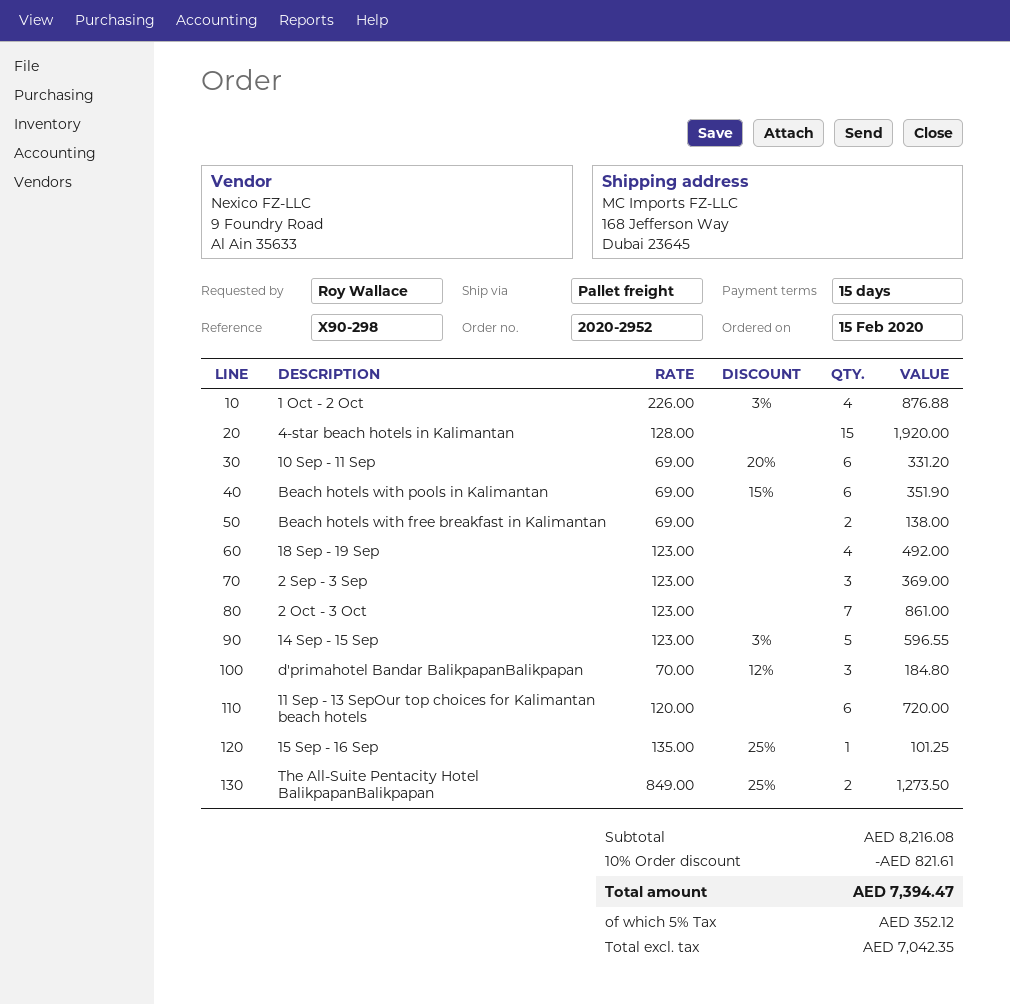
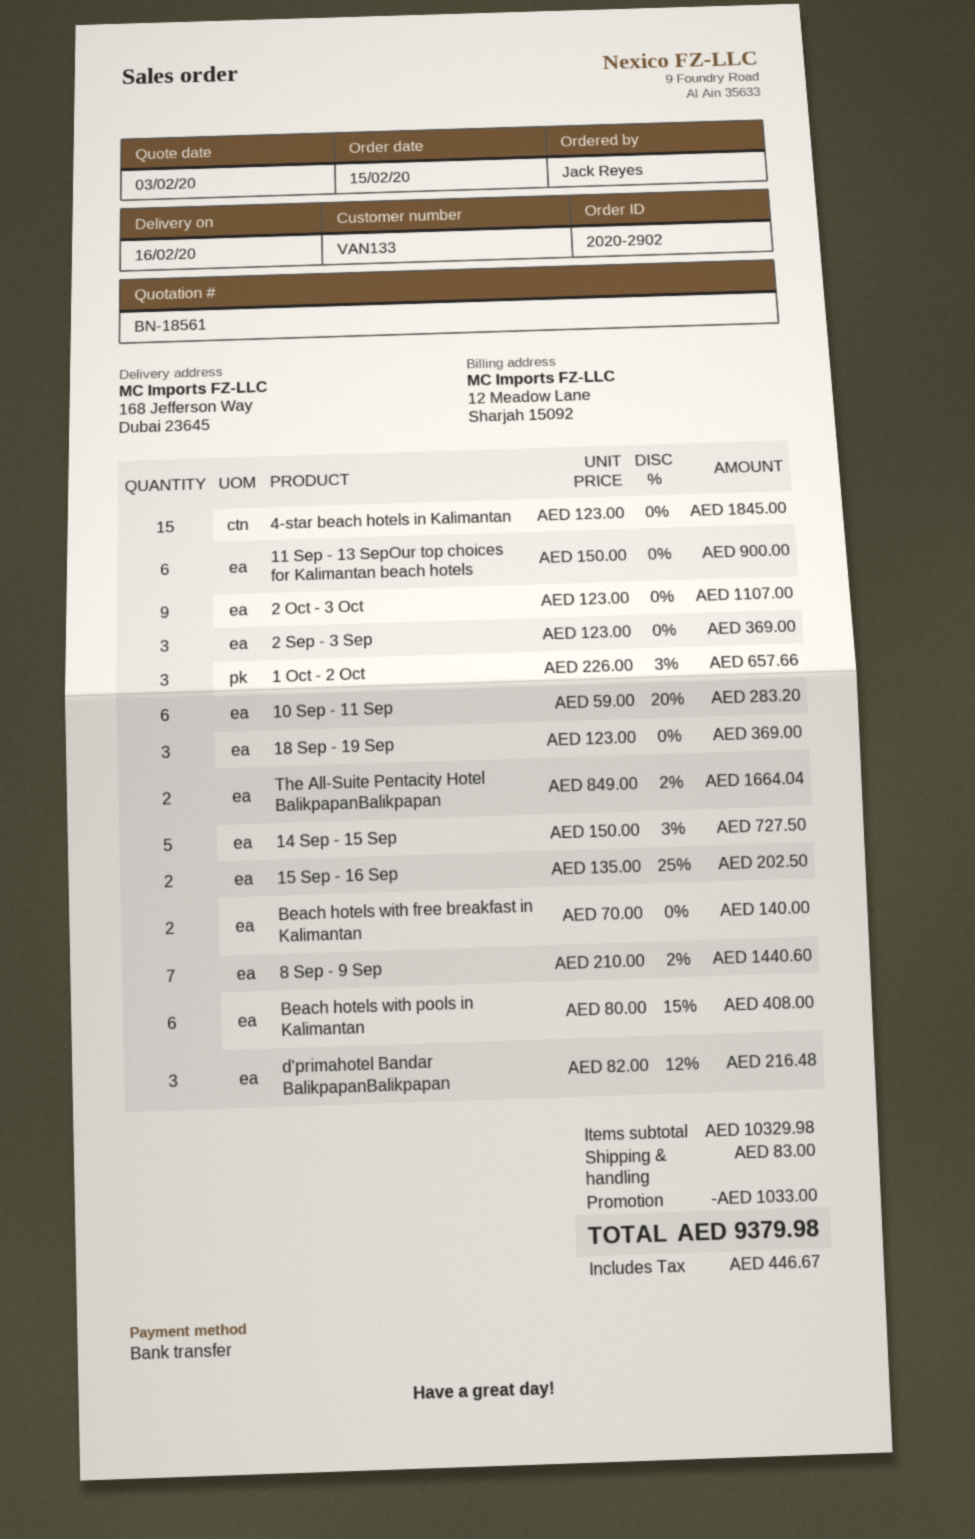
order number: 2020-2952 -> 2020-2902
ordered by: Roy Wallace -> Jack Reyes
1 Oct - 2 Oct: 4 x 226.00 - 3% = 876.88 -> 3 x 226.00 - 3% = 657.66
4-star beach hotels in Kalimantan: 15 x 128.00 = 1920.00 -> 15 x 123.00 = 1845.00
10 Sep - 11 Sep: 6 x 69.00 - 20% = 331.20 -> 6 x 59.00 - 20% = 283.20
Beach hotels with pools in Kalimantan: 6 x 69.00 - 15% = 351.90 -> 6 x 80.00 - 15% = 408.00
Beach hotels with free breakfast in Kalimantan: 2 x 69.00 = 138.00 -> 2 x 70.00 = 140.00
18 Sep - 19 Sep: 4 x 123.00 = 492.00 -> 3 x 123.00 = 369.00
2 Oct - 3 Oct: 7 x 123.00 = 861.00 -> 9 x 123.00 = 1107.00
14 Sep - 15 Sep: 5 x 123.00 - 3% = 596.55 -> 5 x 150.00 - 3% = 727.50
d'primahotel Bandar BalikpapanBalikpapan: 3 x 70.00 - 12% = 184.80 -> 3 x 82.00 - 12% = 216.48
11 Sep - 13 SepOur top choices for Kalimantan beach hotels: 6 x 120.00 = 720.00 -> 6 x 150.00 = 900.00
15 Sep - 16 Sep: 1 x 135.00 - 25% = 101.25 -> 2 x 135.00 - 25% = 202.50
The All-Suite Pentacity Hotel BalikpapanBalikpapan: 2 x 849.00 - 25% = 1273.50 -> 2 x 849.00 - 2% = 1664.04
8 Sep - 9 Sep: none -> 7 x 210.00 - 2% = 1440.60
subtotal: 8216.08 -> 10329.98
discount: 821.61 -> 1033.00
shipping: none -> 83.00
tax: 352.12 -> 446.67
total: 7394.47 -> 9379.98

